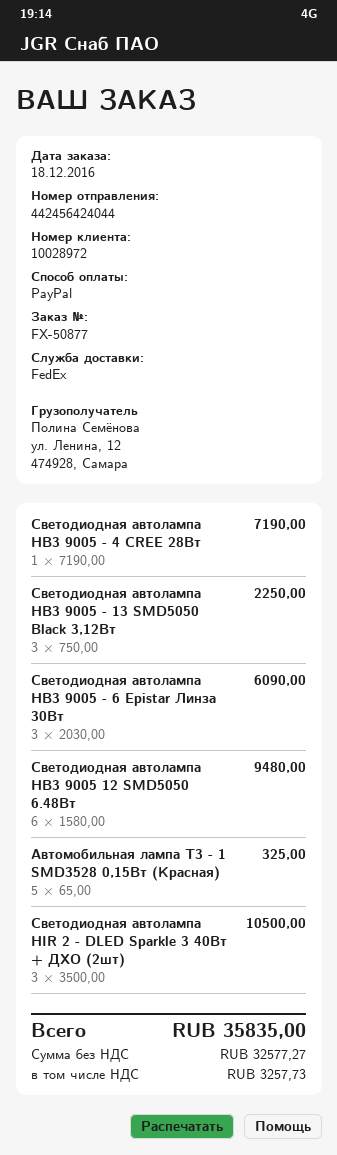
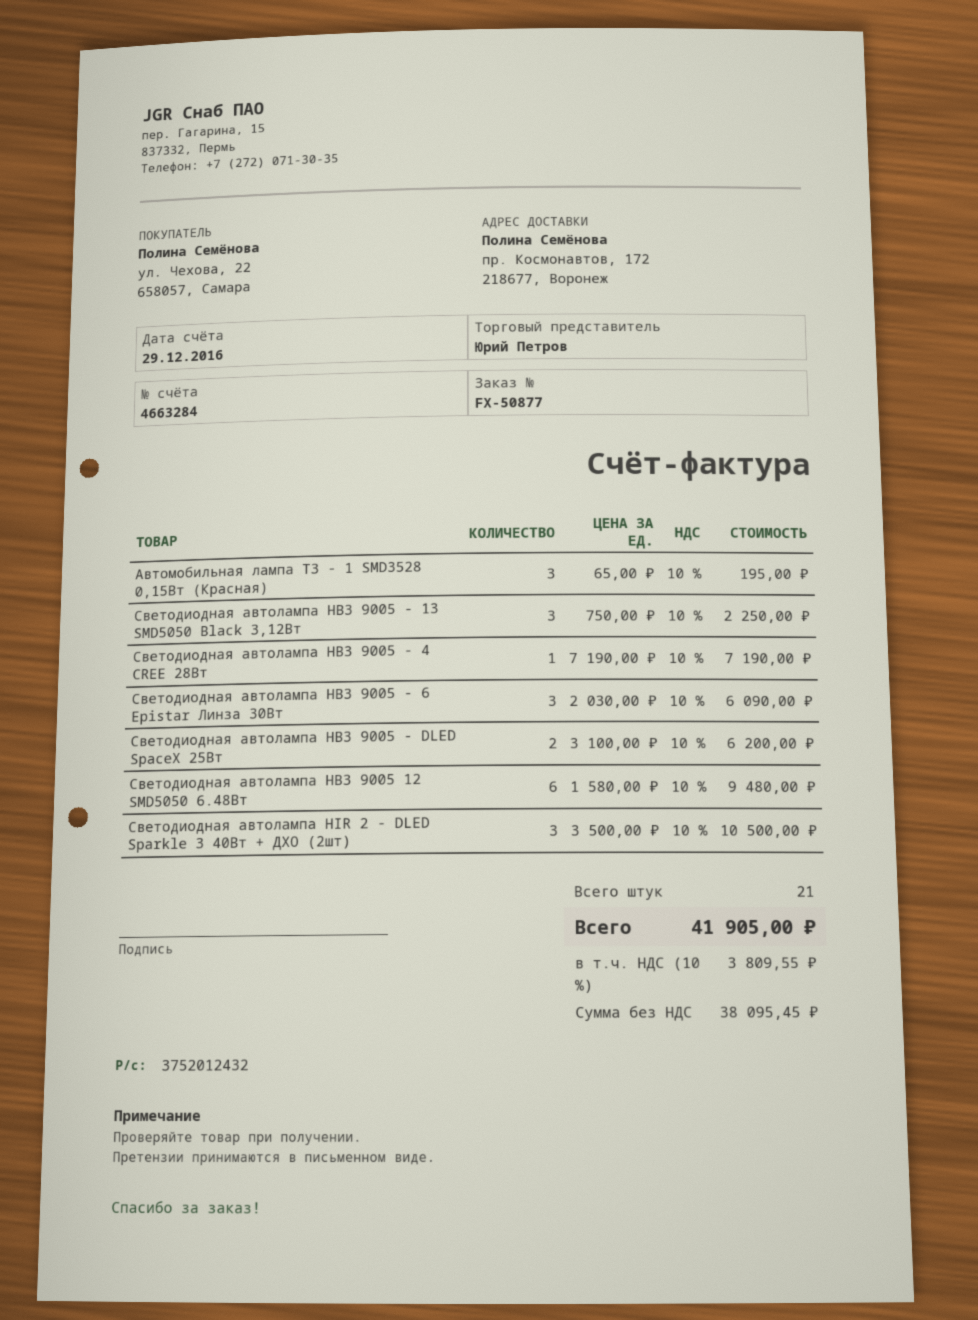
ship to: ул. Ленина, 12, 474928, Самара -> пр. Космонавтов, 172, 218677, Воронеж
Автомобильная лампа T3 - 1 SMD3528 0,15Вт (Красная): 5 x 65.00 = 325.00 -> 3 x 65.00 = 195.00
Светодиодная автолампа HB3 9005 - DLED SpaceX 25Вт: none -> 2 x 3100.00 = 6200.00
net: 32577.27 -> 38095.45
tax: 3257.73 -> 3809.55
total: 35835.00 -> 41905.00

